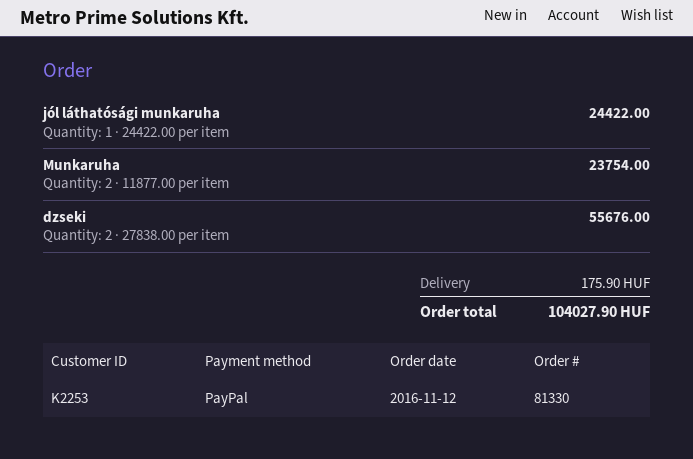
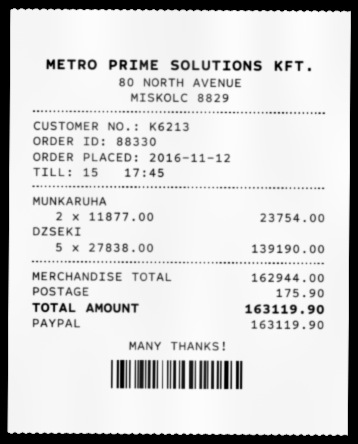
order number: 81330 -> 88330
customer number: K2253 -> K6213
jól láthatósági munkaruha: 1 x 24422.00 = 24422.00 -> none
dzseki: 2 x 27838.00 = 55676.00 -> 5 x 27838.00 = 139190.00
total: 104027.90 -> 163119.90

